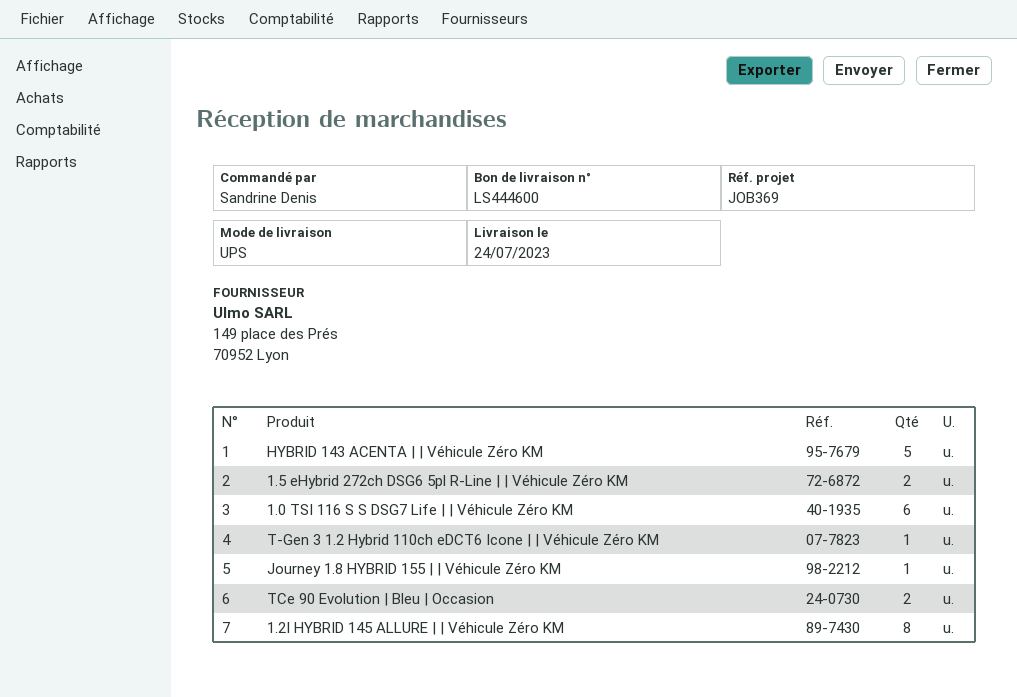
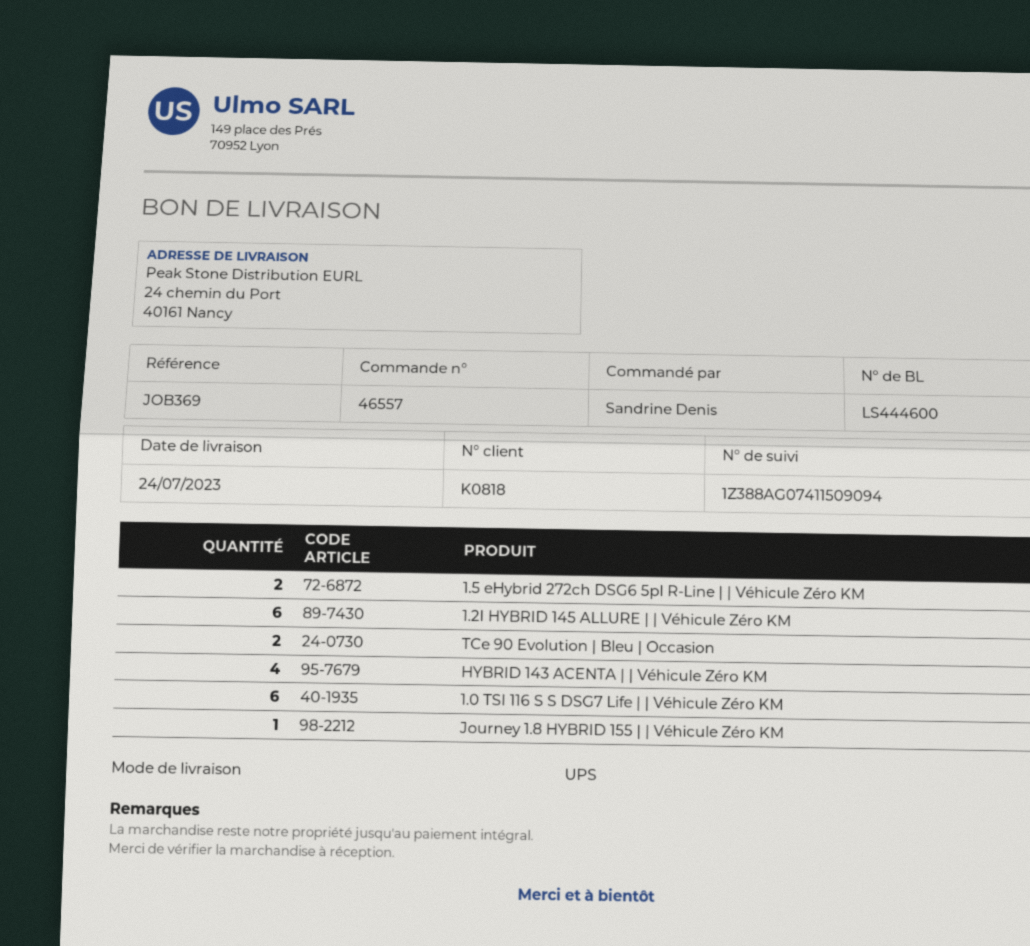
HYBRID 143 ACENTA | | Véhicule Zéro KM: 5 -> 4
T-Gen 3 1.2 Hybrid 110ch eDCT6 Icone | | Véhicule Zéro KM: 1 -> none
1.2I HYBRID 145 ALLURE | | Véhicule Zéro KM: 8 -> 6

